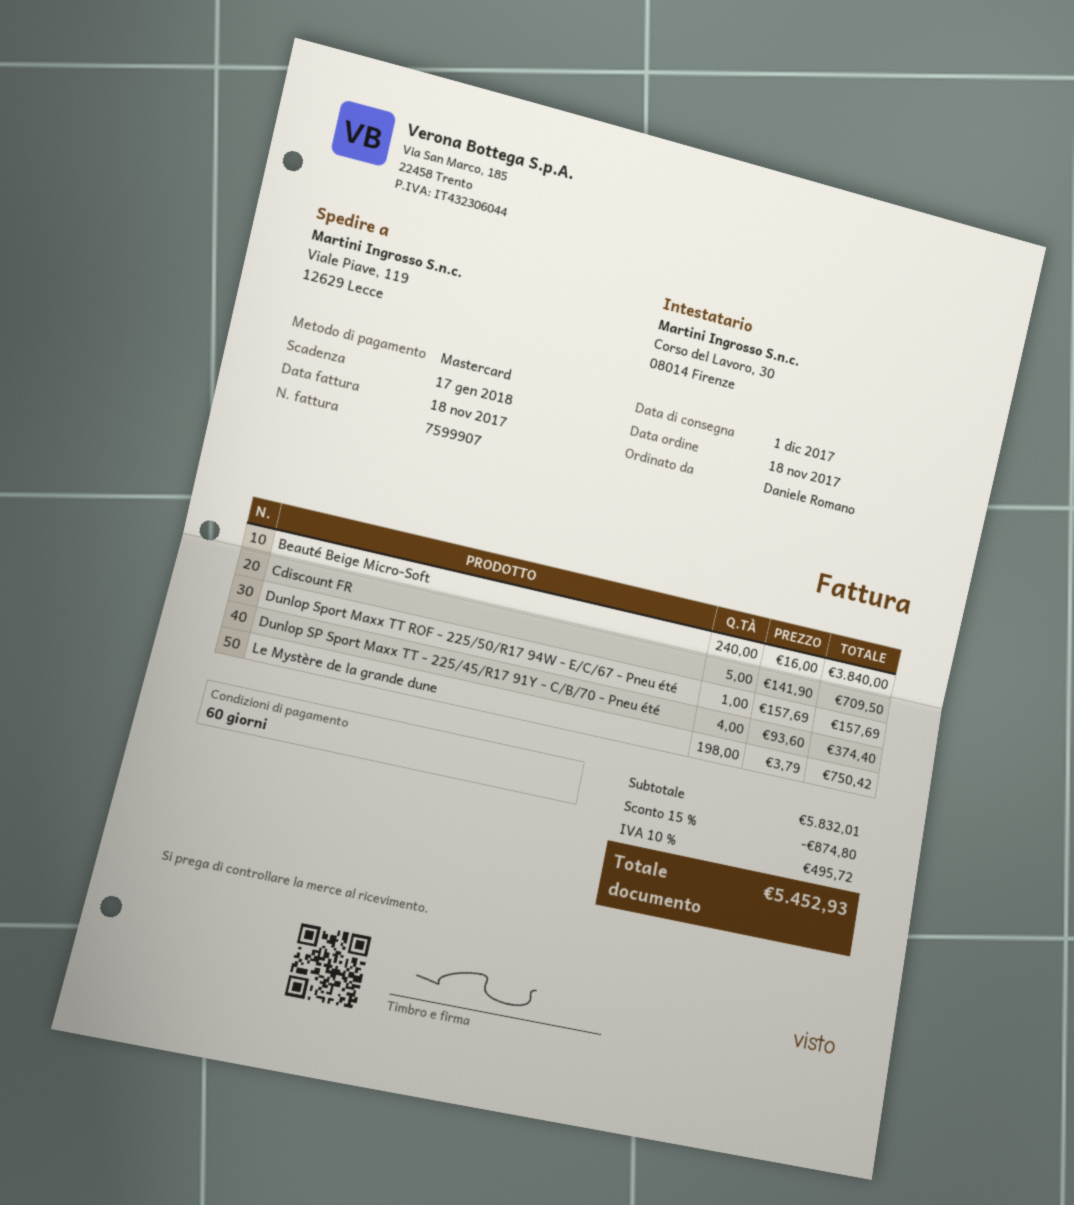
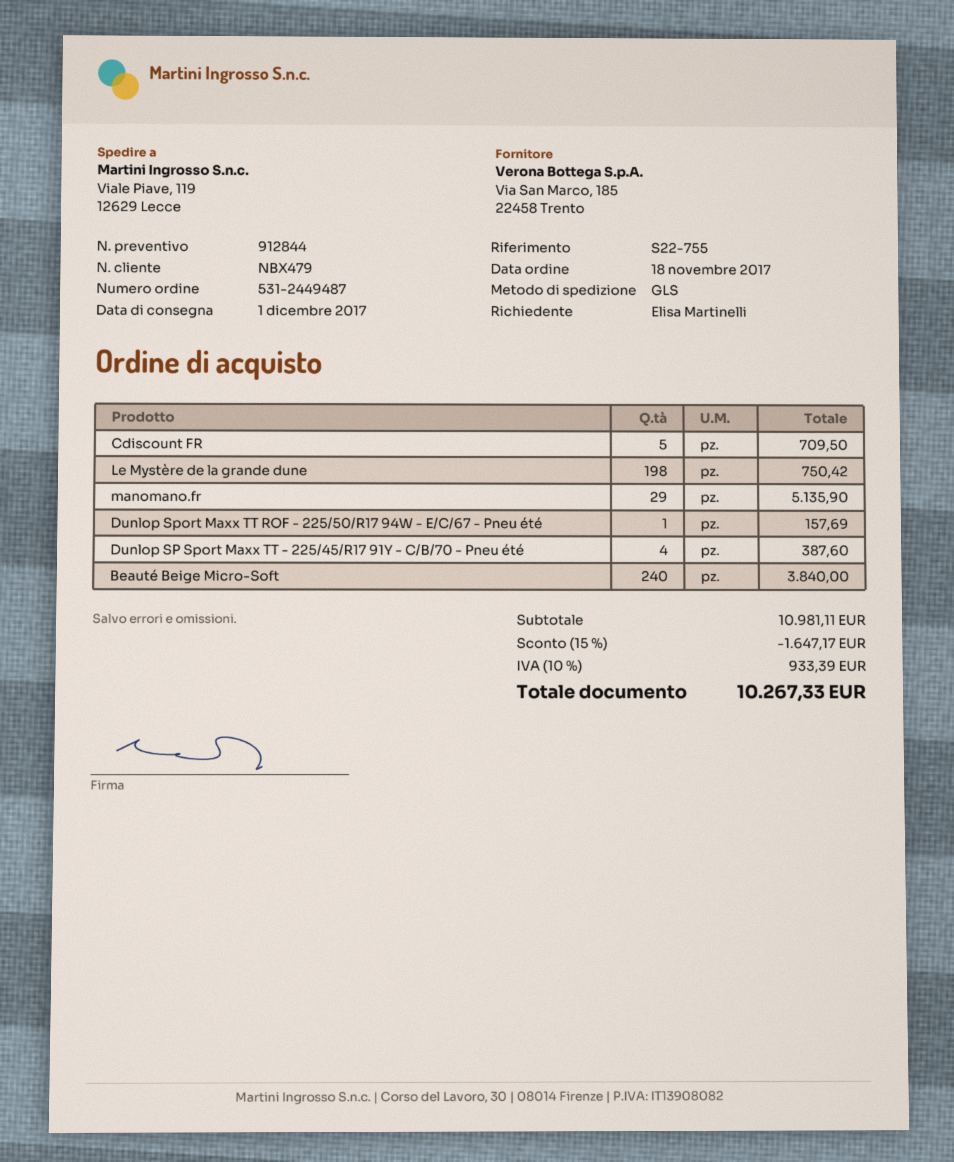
ordered by: Daniele Romano -> Elisa Martinelli
Dunlop SP Sport Maxx TT - 225/45/R17 91Y - C/B/70 - Pneu été: 4 for 374.40 -> 4 for 387.60
manomano.fr: none -> 29 for 5135.90
subtotal: 5832.01 -> 10981.11
discount: 15% = 874.80 -> 15% = 1647.17
tax: 10% = 495.72 -> 10% = 933.39
total: 5452.93 -> 10267.33

